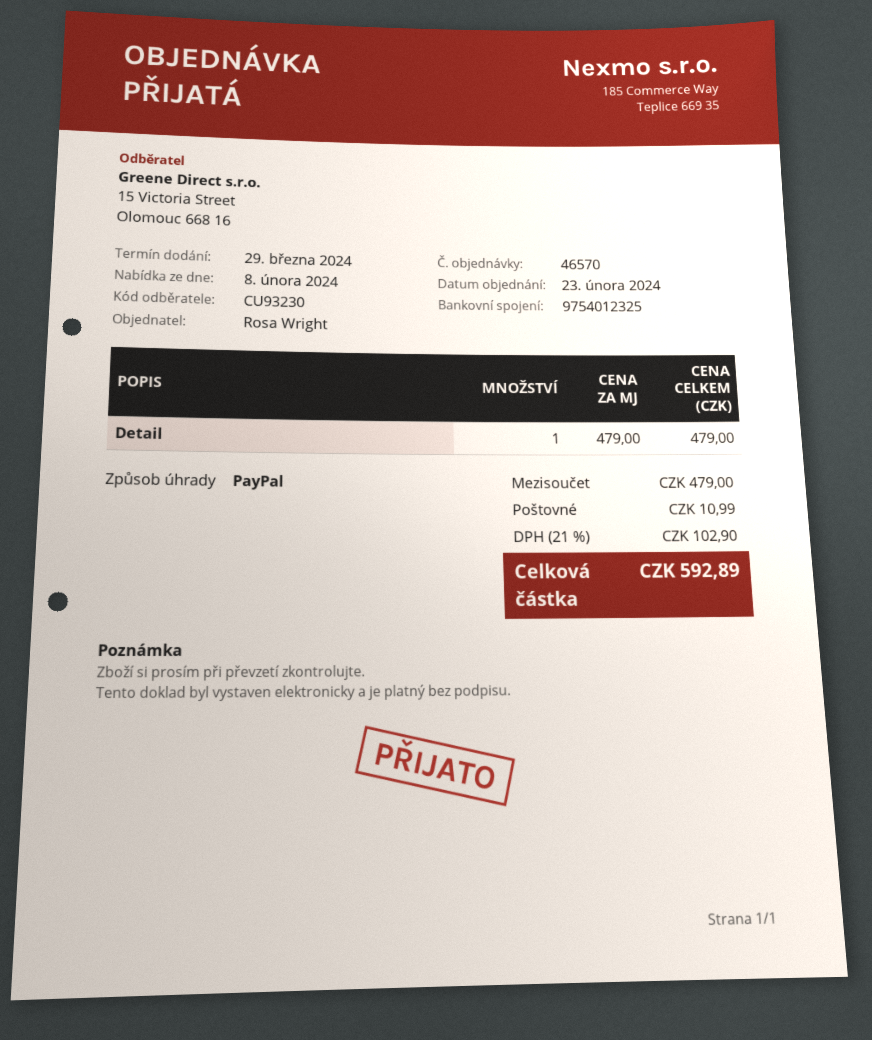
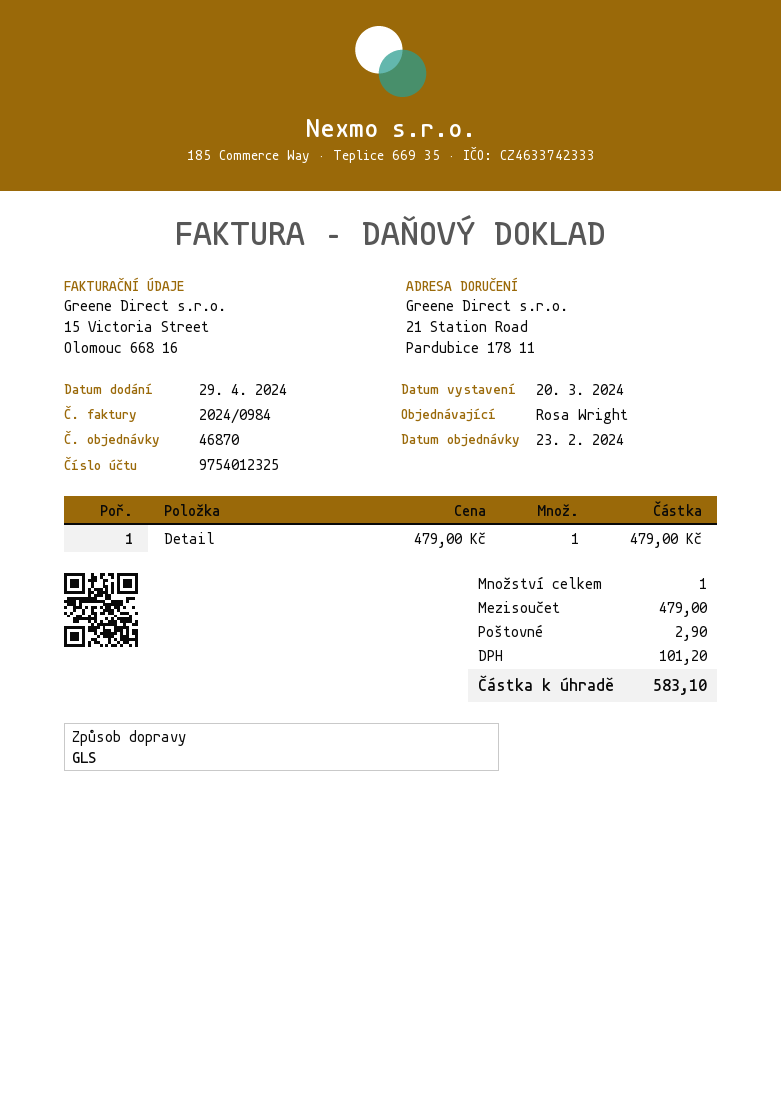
order number: 46570 -> 46870
delivery date: 2024-03-29 -> 2024-04-29
shipping: 10.99 -> 2.90
tax: 102.90 -> 101.20
total: 592.89 -> 583.10

